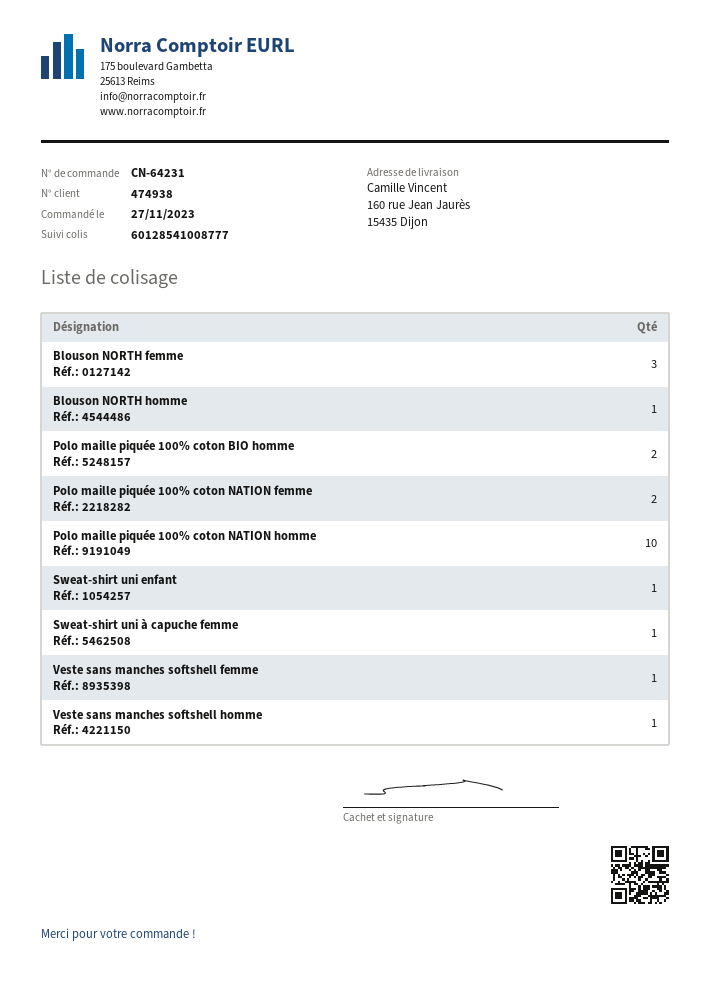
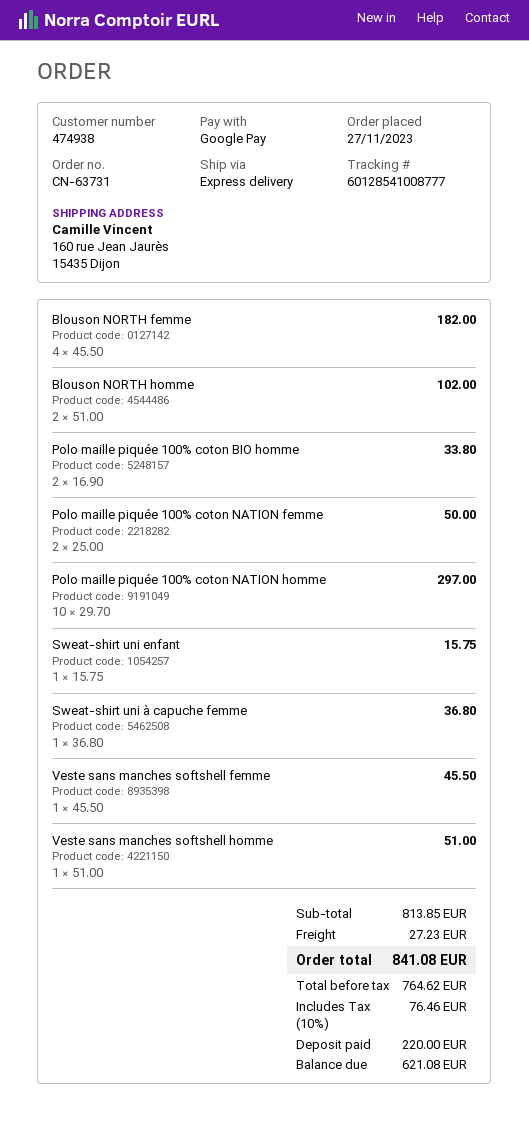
order number: CN-64231 -> CN-63731
Blouson NORTH femme: 3 -> 4
Blouson NORTH homme: 1 -> 2

